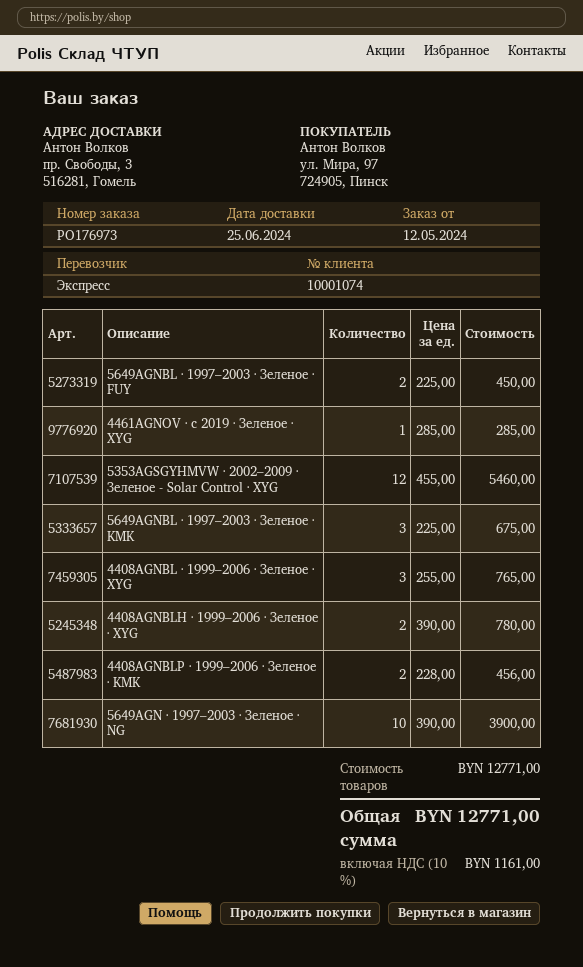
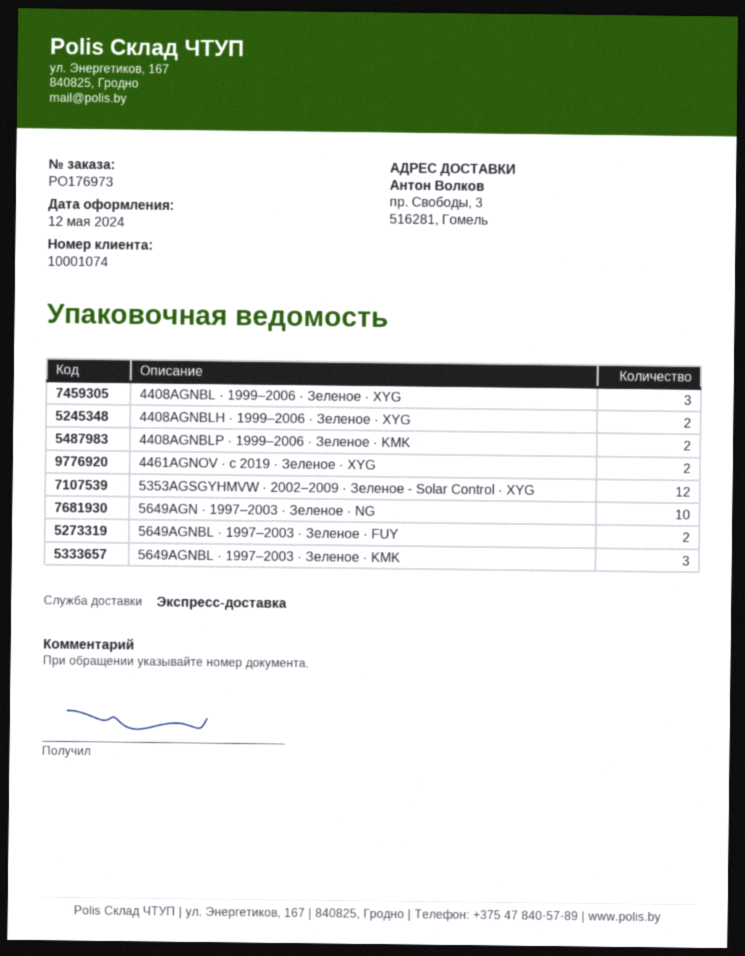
4461AGNOV · с 2019 · Зеленое · XYG: 1 -> 2

